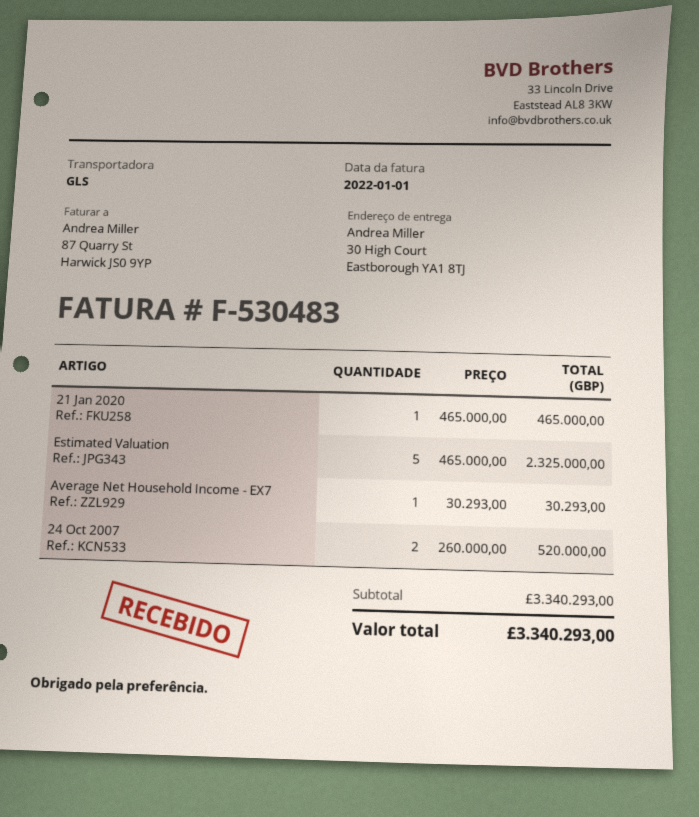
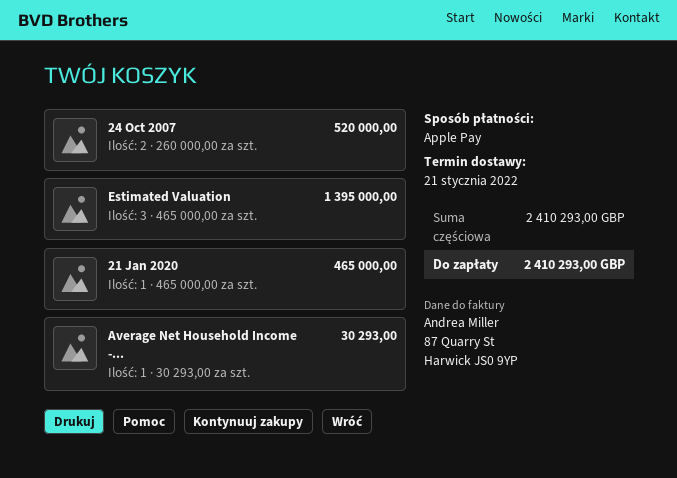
Estimated Valuation: 5 x 465000.00 = 2325000.00 -> 3 x 465000.00 = 1395000.00
subtotal: 3340293.00 -> 2410293.00
total: 3340293.00 -> 2410293.00

